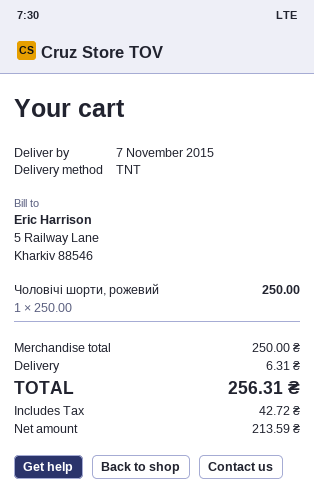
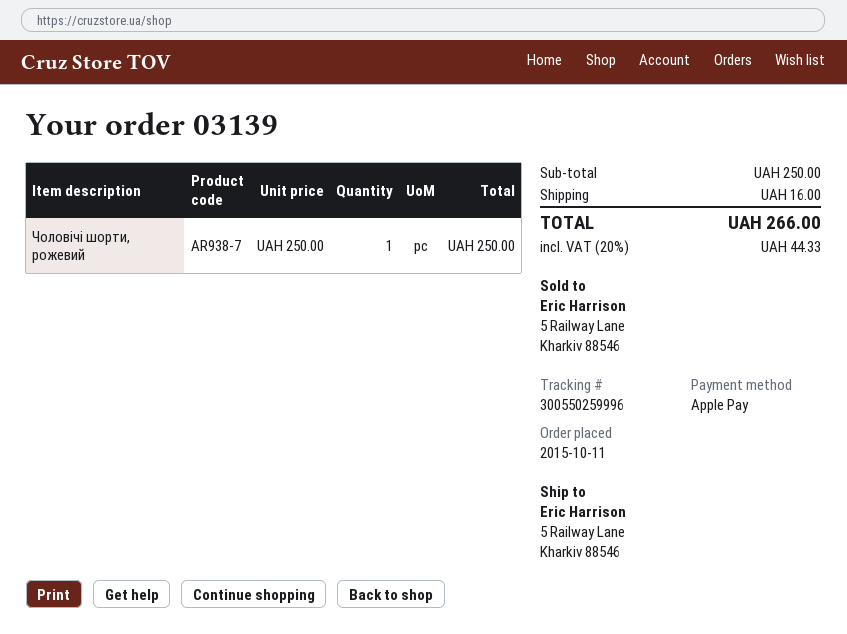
shipping: 6.31 -> 16.00
tax: 42.72 -> 44.33
total: 256.31 -> 266.00

